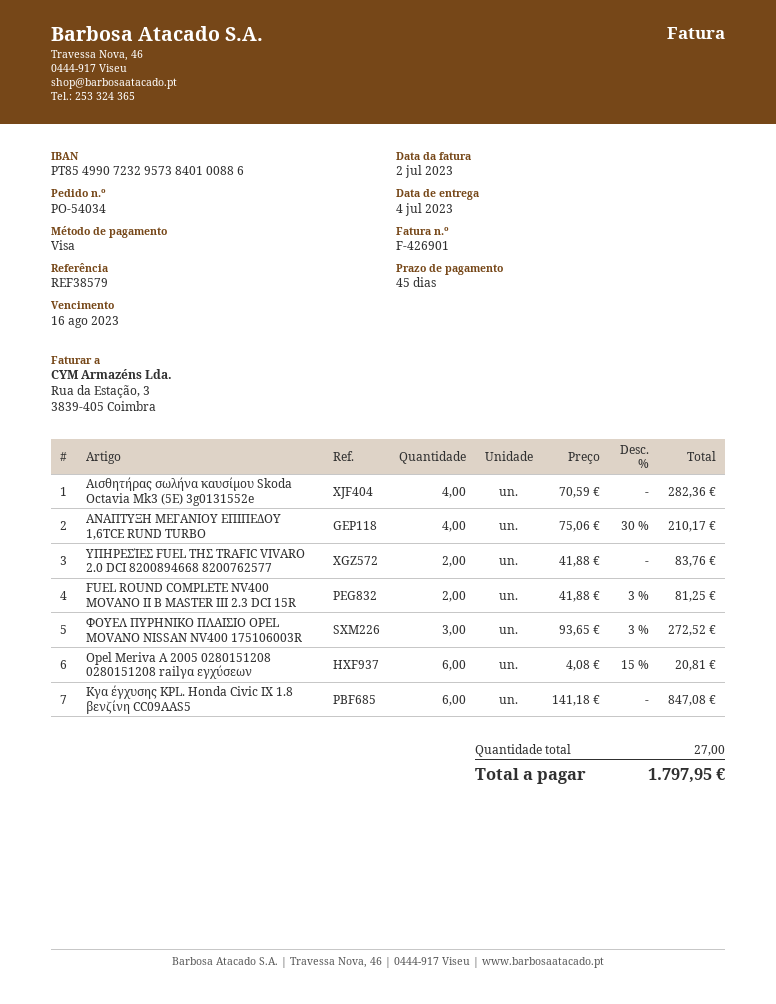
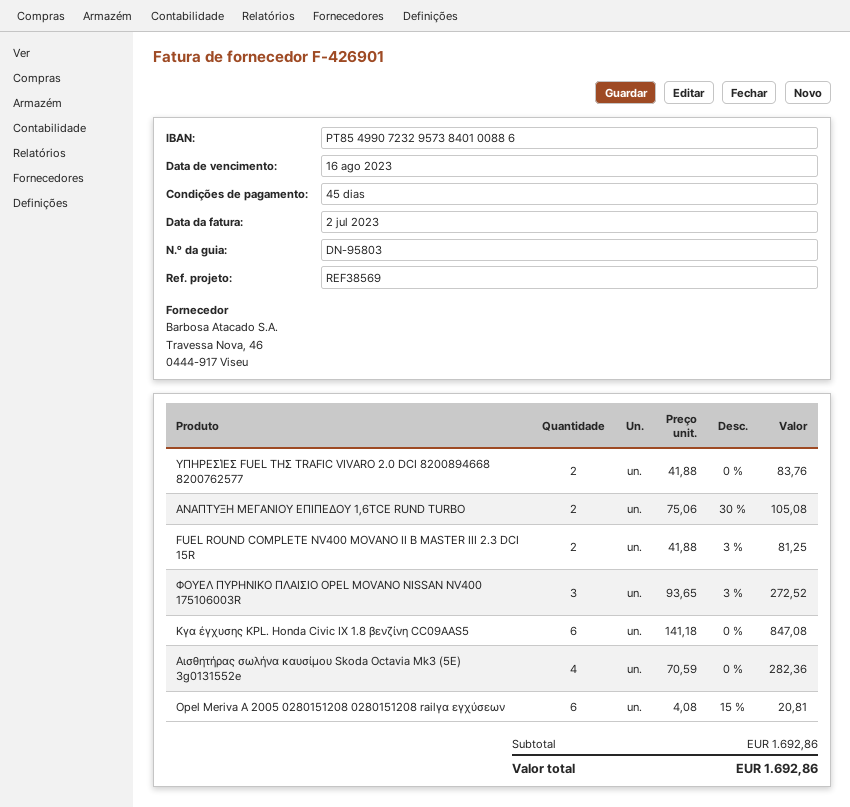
reference: REF38579 -> REF38569
ΑΝΑΠΤΥΞΗ ΜΕΓΑΝΙΟΥ ΕΠΙΠΕΔΟΥ 1,6ΤCE RUND TURBO: 4 x 75.06 - 30% = 210.17 -> 2 x 75.06 - 30% = 105.08
total: 1797.95 -> 1692.86

